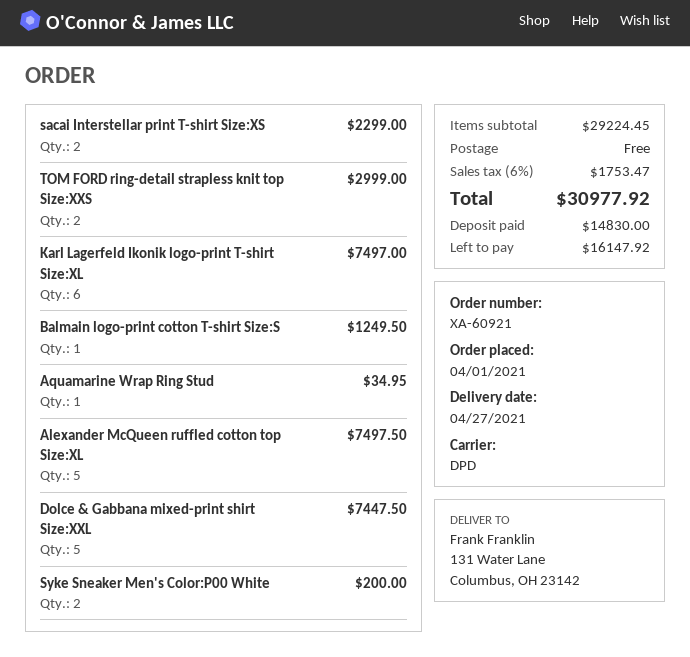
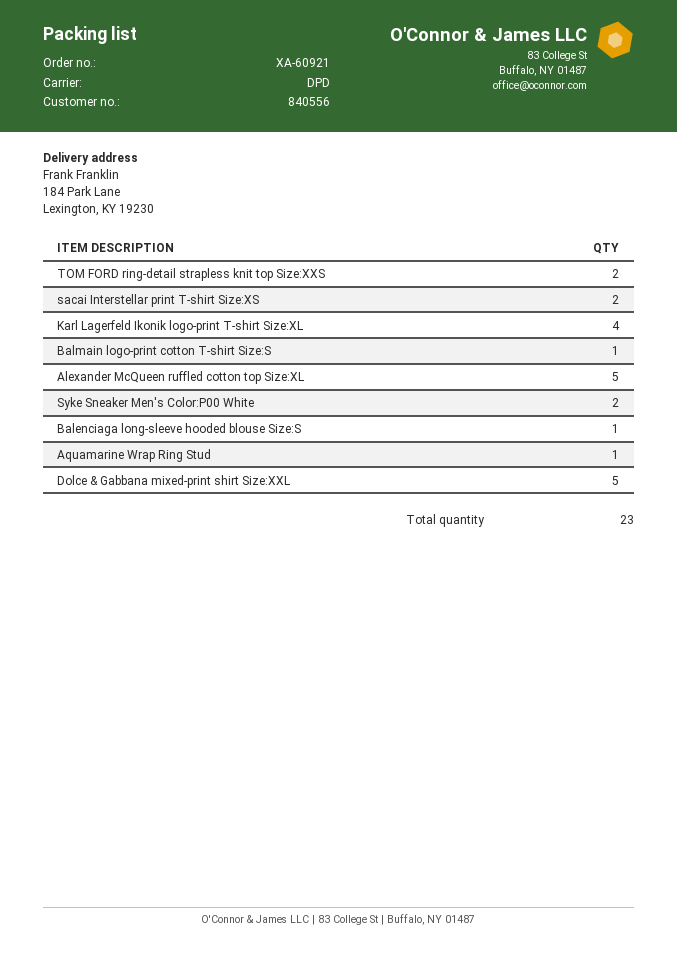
ship to: 131 Water Lane, Columbus, OH 23142 -> 184 Park Lane, Lexington, KY 19230
Karl Lagerfeld Ikonik logo-print T-shirt Size:XL: 6 -> 4
Balenciaga long-sleeve hooded blouse Size:S: none -> 1

